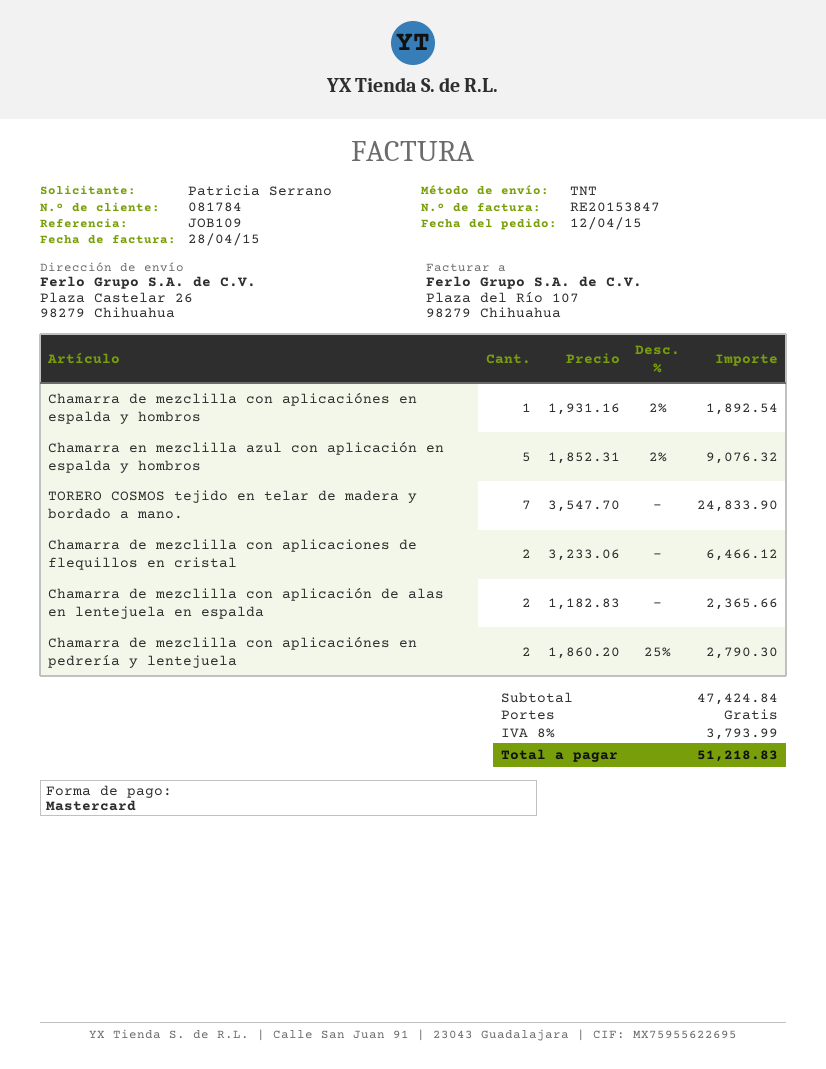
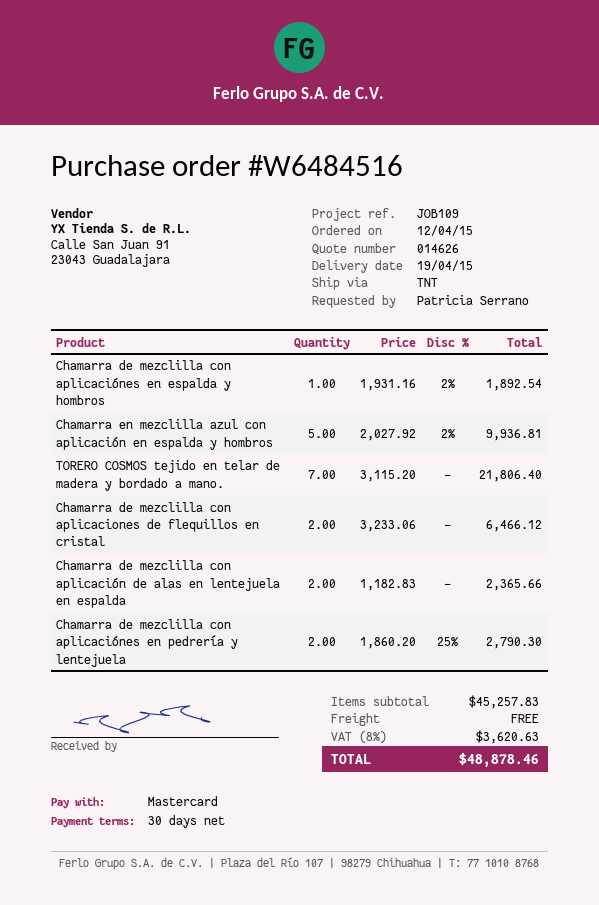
Chamarra en mezclilla azul con aplicación en espalda y hombros: 5 x 1852.31 - 2% = 9076.32 -> 5 x 2027.92 - 2% = 9936.81
TORERO COSMOS tejido en telar de madera y bordado a mano.: 7 x 3547.70 = 24833.90 -> 7 x 3115.20 = 21806.40
subtotal: 47424.84 -> 45257.83
tax: 8% = 3793.99 -> 8% = 3620.63
total: 51218.83 -> 48878.46

